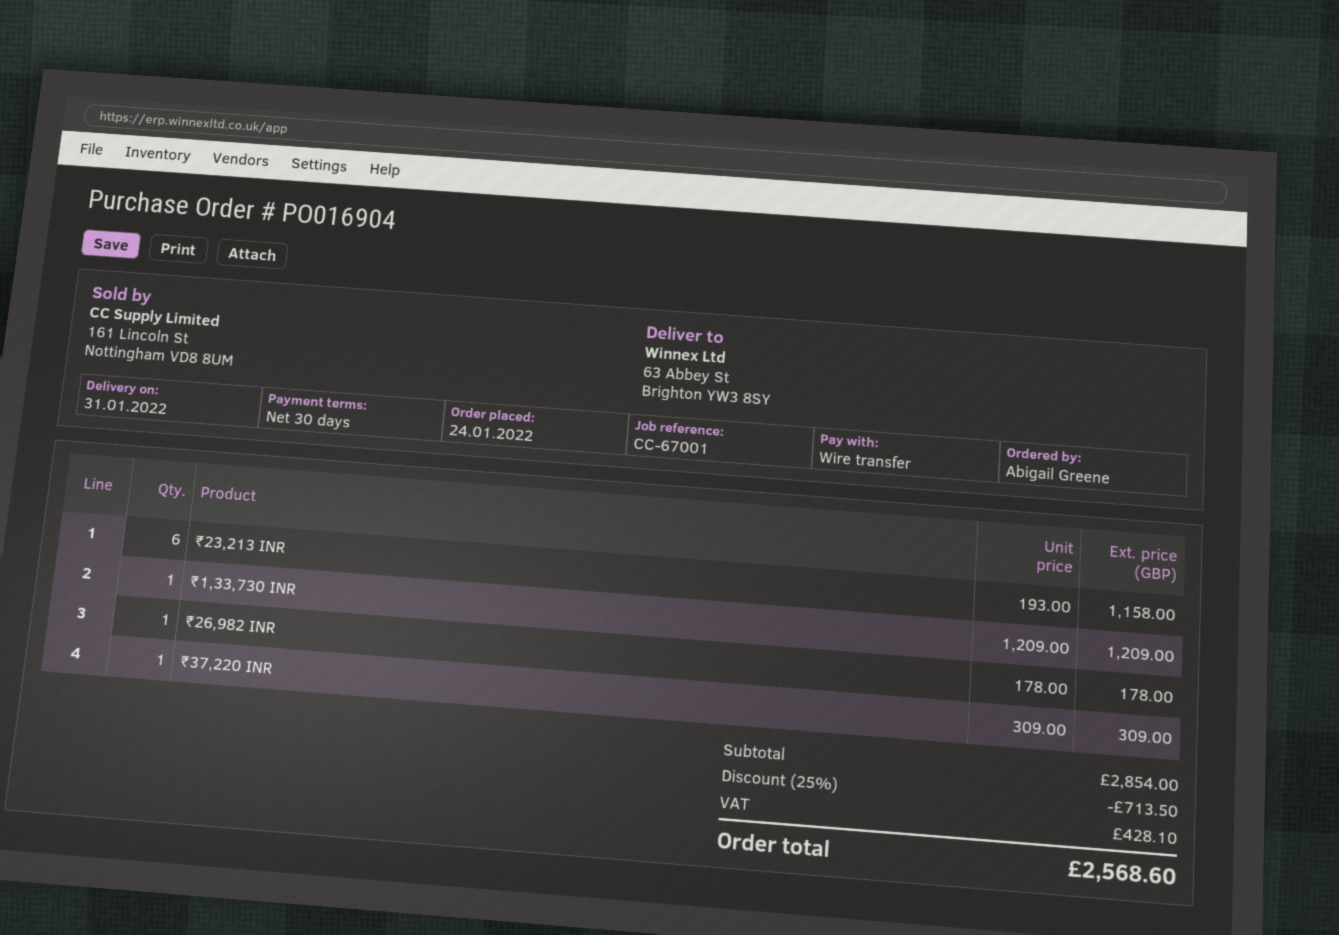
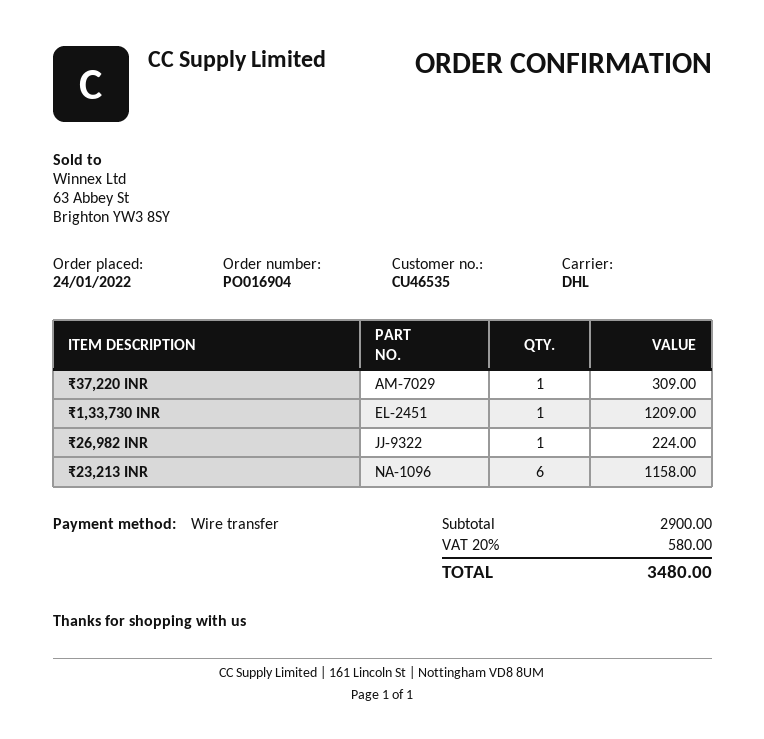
₹26,982 INR: 1 for 178.00 -> 1 for 224.00
subtotal: 2854.00 -> 2900.00
discount: 25% = 713.50 -> none
tax: 428.10 -> 580.00
total: 2568.60 -> 3480.00

